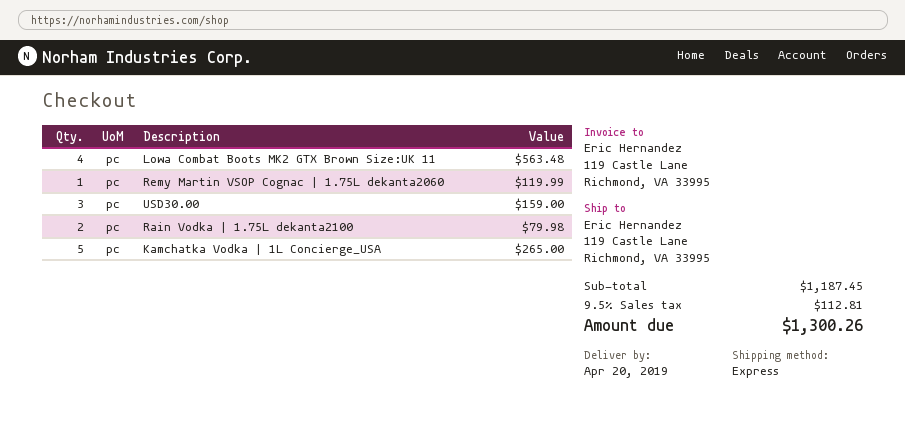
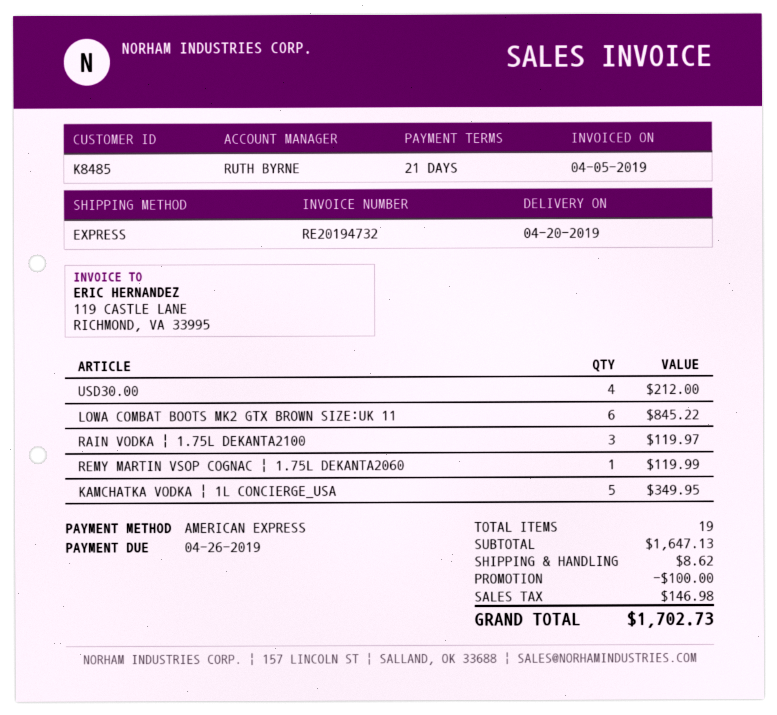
Lowa Combat Boots MK2 GTX Brown Size:UK 11: 4 for 563.48 -> 6 for 845.22
USD30.00: 3 for 159.00 -> 4 for 212.00
Rain Vodka | 1.75L dekanta2100: 2 for 79.98 -> 3 for 119.97
Kamchatka Vodka | 1L Concierge_USA: 5 for 265.00 -> 5 for 349.95
subtotal: 1187.45 -> 1647.13
discount: none -> 100.00
shipping: none -> 8.62
tax: 112.81 -> 146.98
total: 1300.26 -> 1702.73

